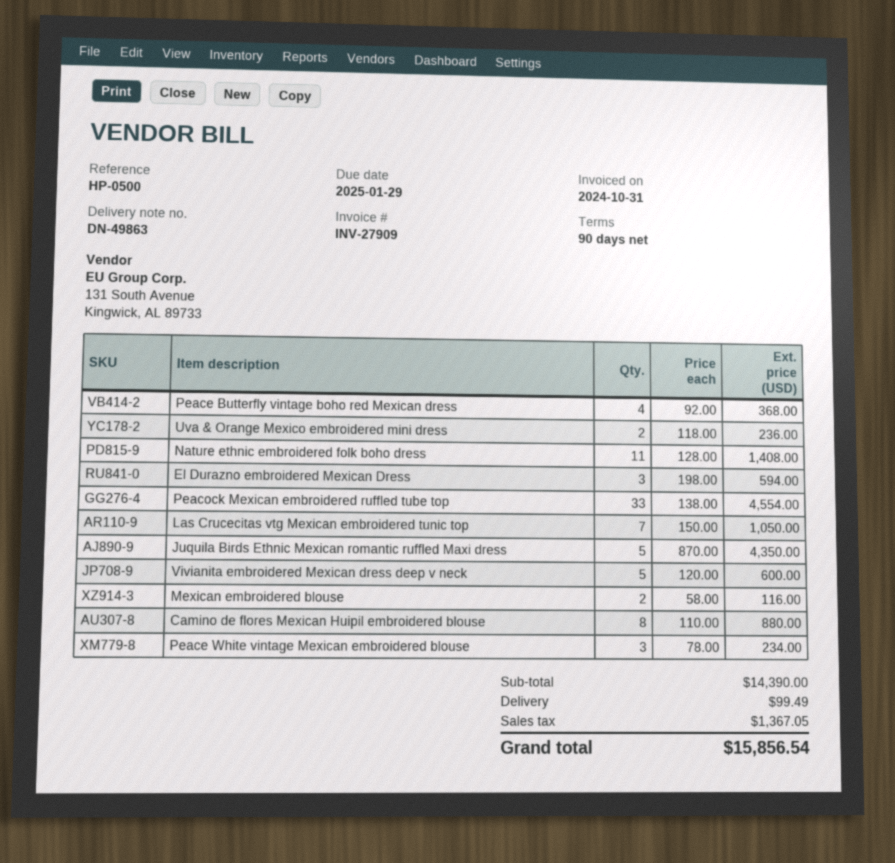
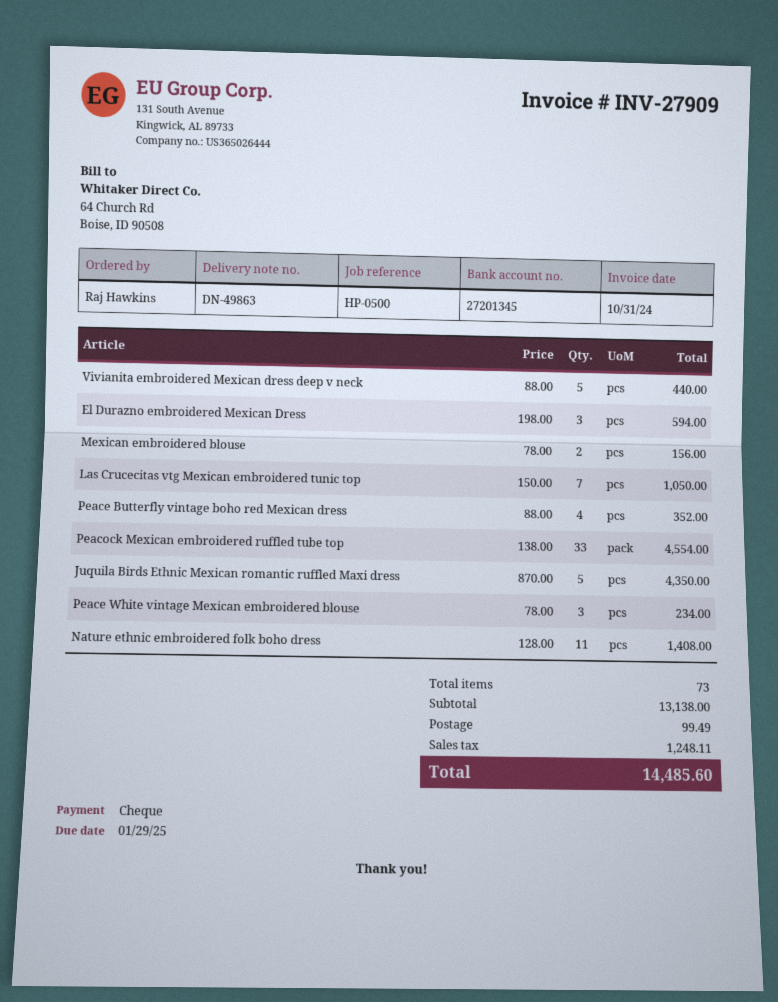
Peace Butterfly vintage boho red Mexican dress: 4 x 92.00 = 368.00 -> 4 x 88.00 = 352.00
Uva & Orange Mexico embroidered mini dress: 2 x 118.00 = 236.00 -> none
Vivianita embroidered Mexican dress deep v neck: 5 x 120.00 = 600.00 -> 5 x 88.00 = 440.00
Mexican embroidered blouse: 2 x 58.00 = 116.00 -> 2 x 78.00 = 156.00
Camino de flores Mexican Huipil embroidered blouse: 8 x 110.00 = 880.00 -> none
subtotal: 14390.00 -> 13138.00
tax: 1367.05 -> 1248.11
total: 15856.54 -> 14485.60

